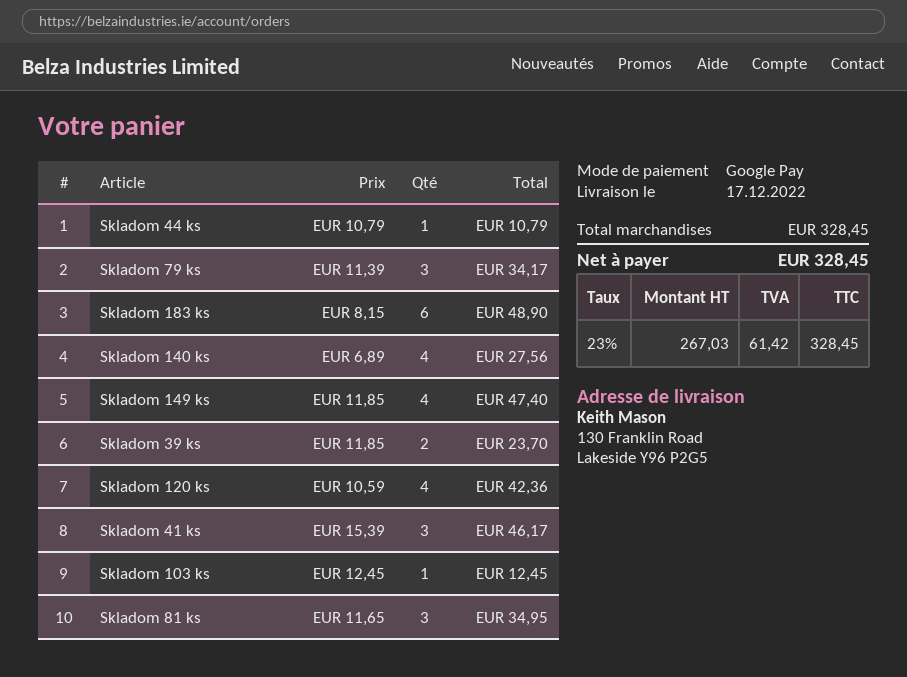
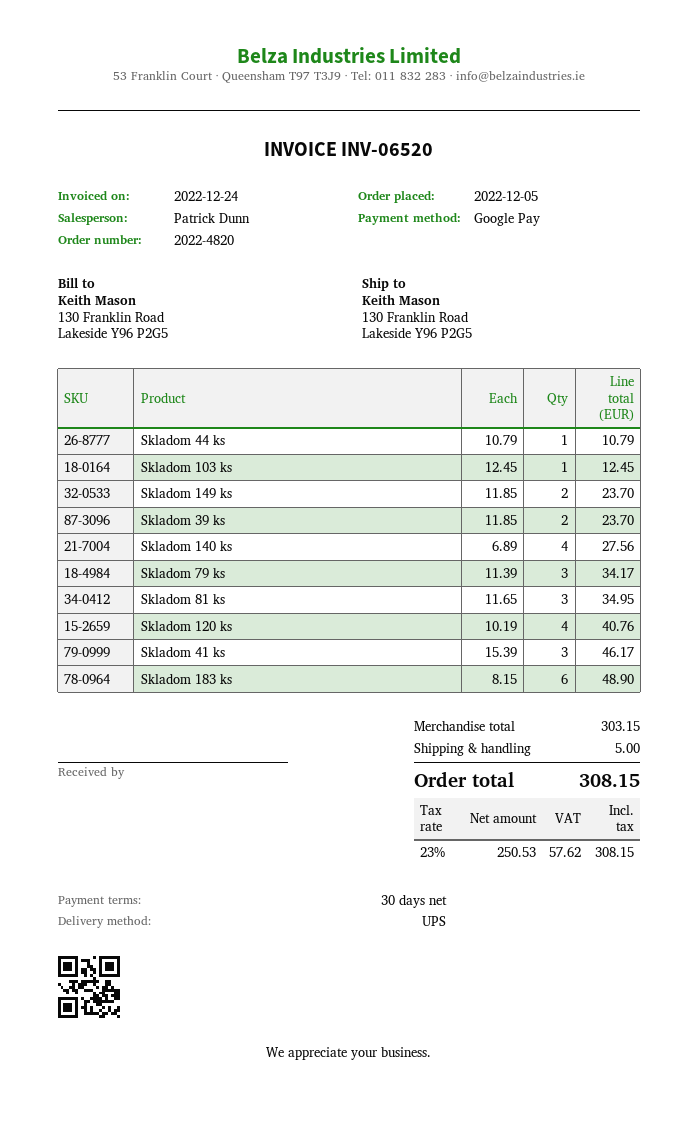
Skladom 149 ks: 4 x 11.85 = 47.40 -> 2 x 11.85 = 23.70
Skladom 120 ks: 4 x 10.59 = 42.36 -> 4 x 10.19 = 40.76
subtotal: 328.45 -> 303.15
shipping: none -> 5.00
net: 267.03 -> 250.53
tax: 23% = 61.42 -> 23% = 57.62
total: 328.45 -> 308.15

